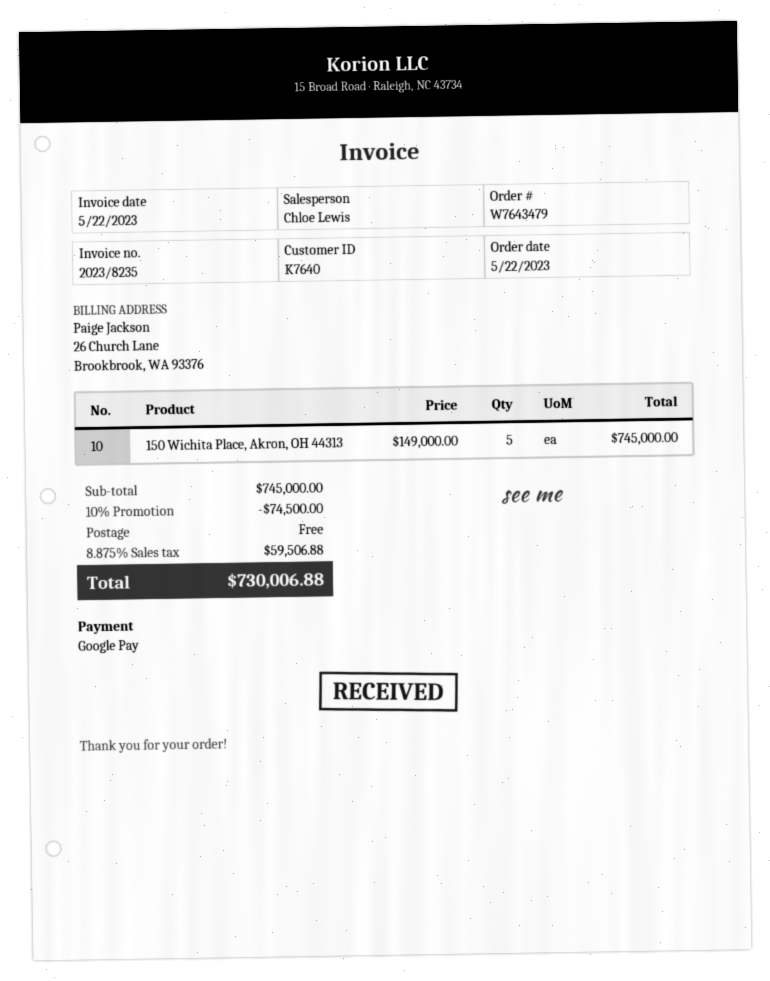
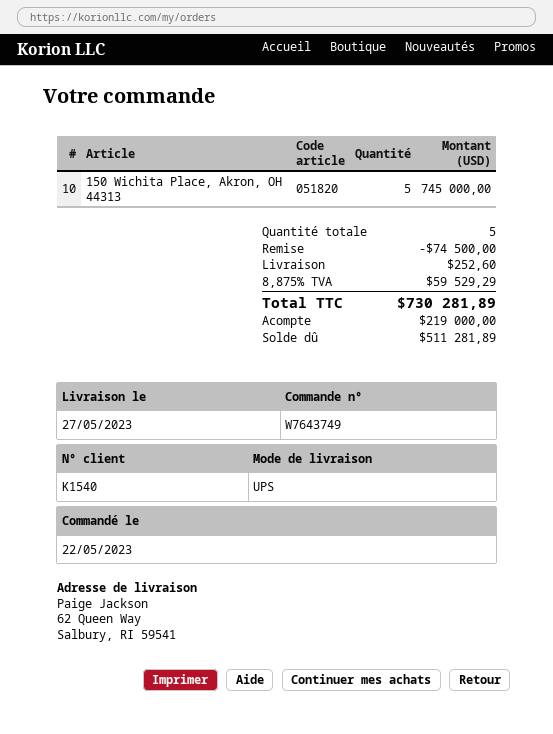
order number: W7643479 -> W7643749
customer number: K7640 -> K1540
shipping: 0.00 -> 252.60
tax: 8.875% = 59506.88 -> 8.875% = 59529.29
total: 730006.88 -> 730281.89

